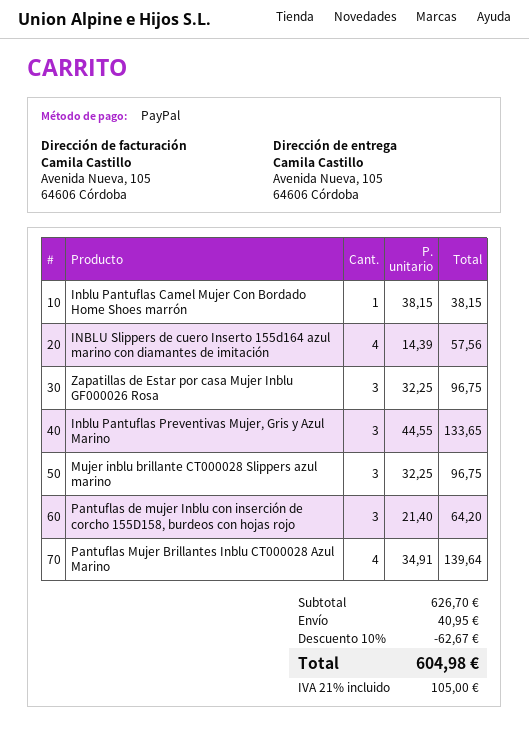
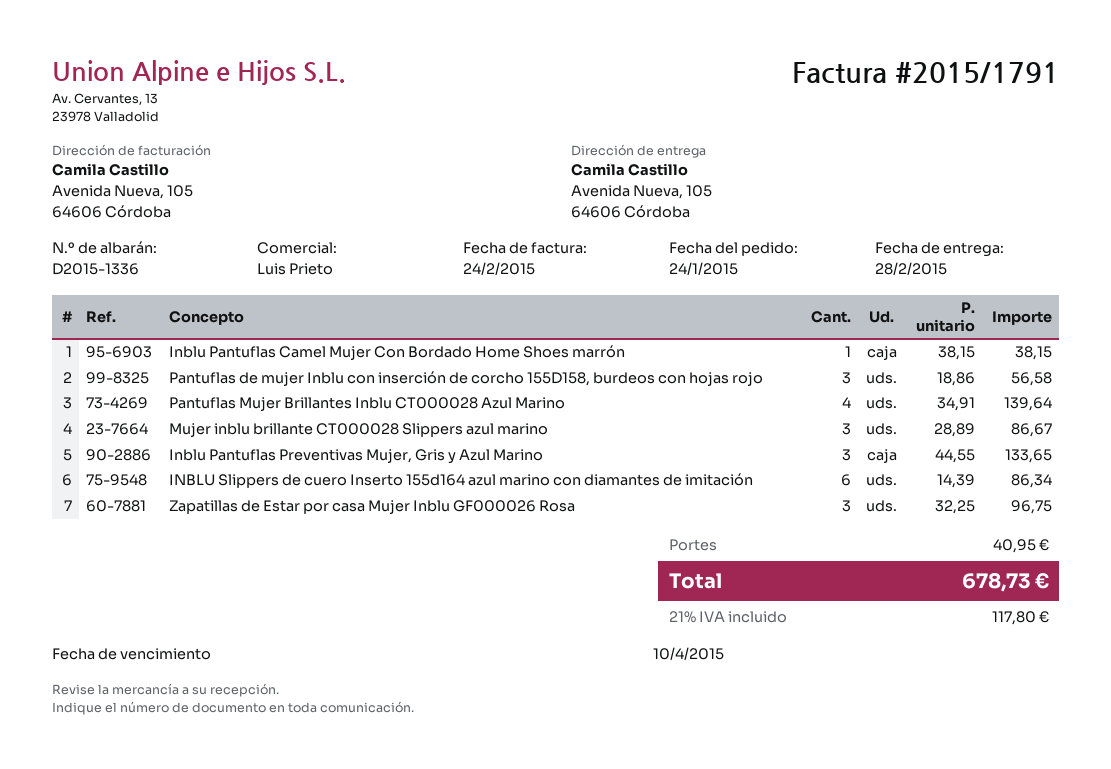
INBLU Slippers de cuero Inserto 155d164 azul marino con diamantes de imitación: 4 x 14.39 = 57.56 -> 6 x 14.39 = 86.34
Mujer inblu brillante CT000028 Slippers azul marino: 3 x 32.25 = 96.75 -> 3 x 28.89 = 86.67
Pantuflas de mujer Inblu con inserción de corcho 155D158, burdeos con hojas rojo: 3 x 21.40 = 64.20 -> 3 x 18.86 = 56.58
discount: 10% = 62.67 -> none
tax: 21% = 105.00 -> 21% = 117.80
total: 604.98 -> 678.73

